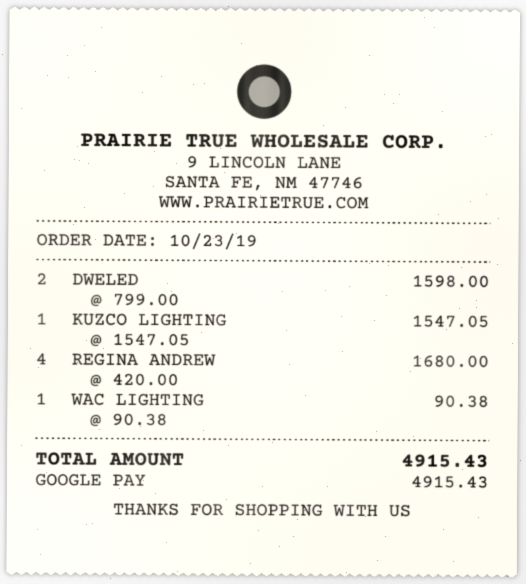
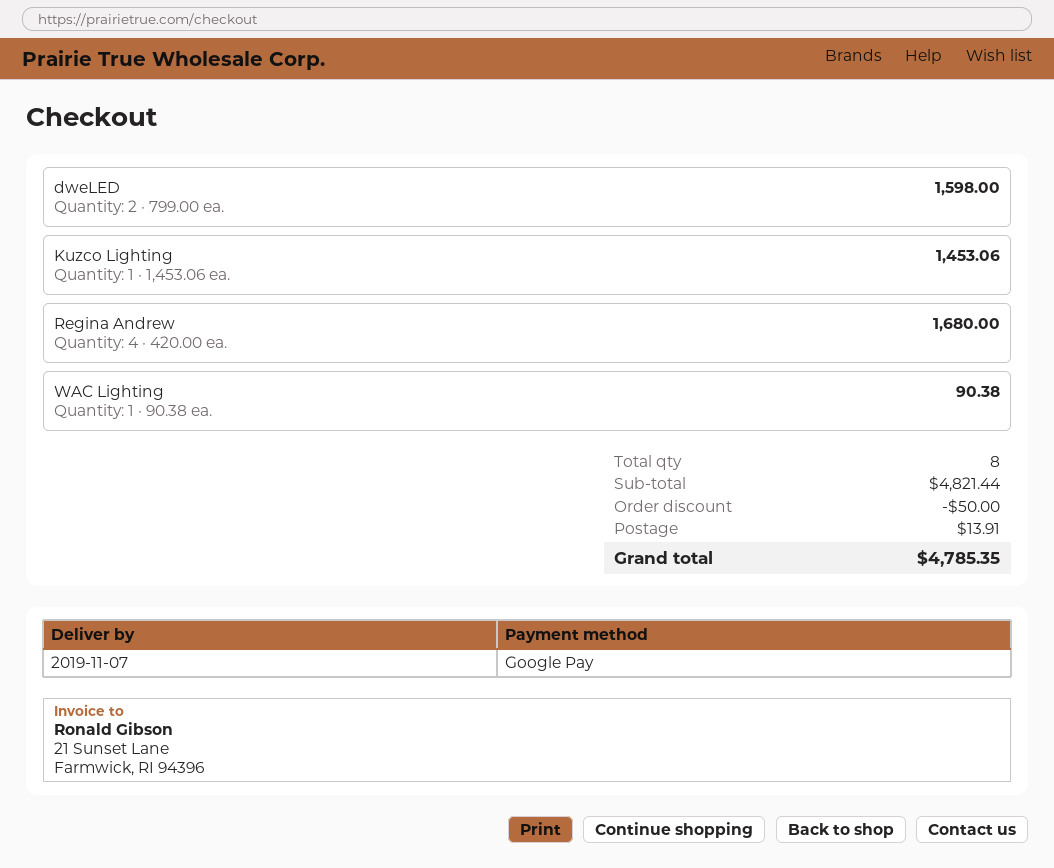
KUZCO LIGHTING: 1 x 1547.05 = 1547.05 -> 1 x 1453.06 = 1453.06
discount: none -> 50.00
shipping: none -> 13.91
total: 4915.43 -> 4785.35

